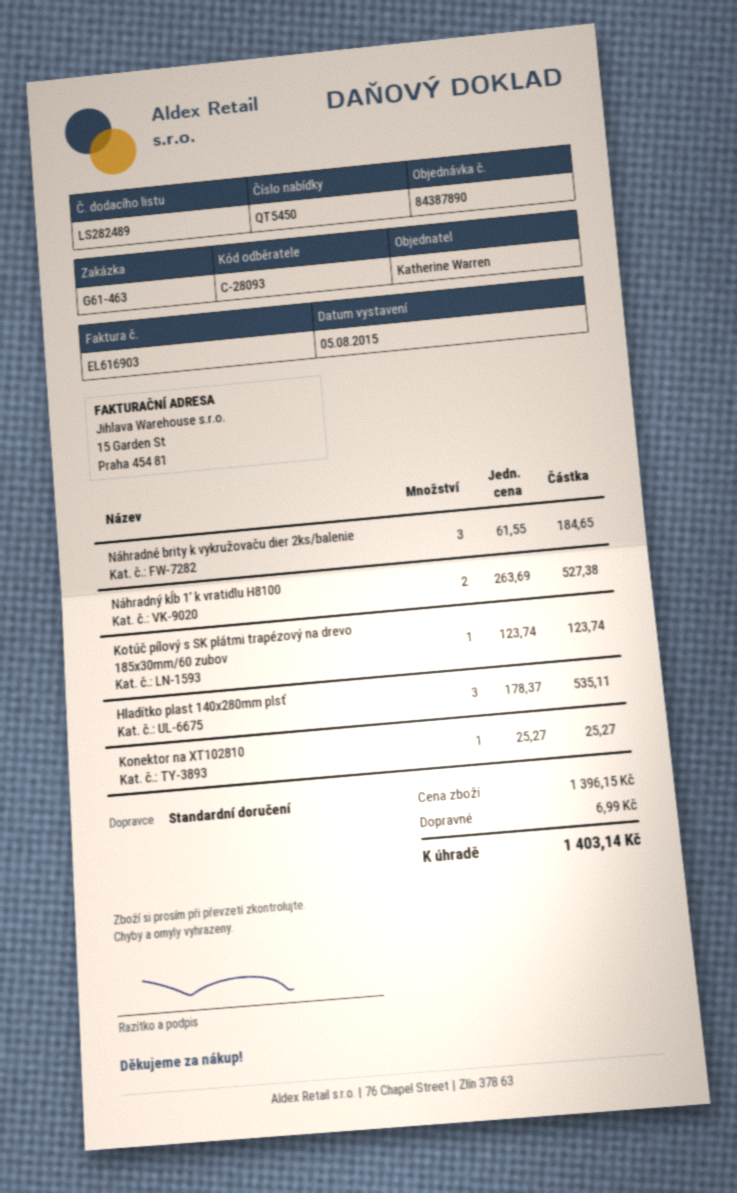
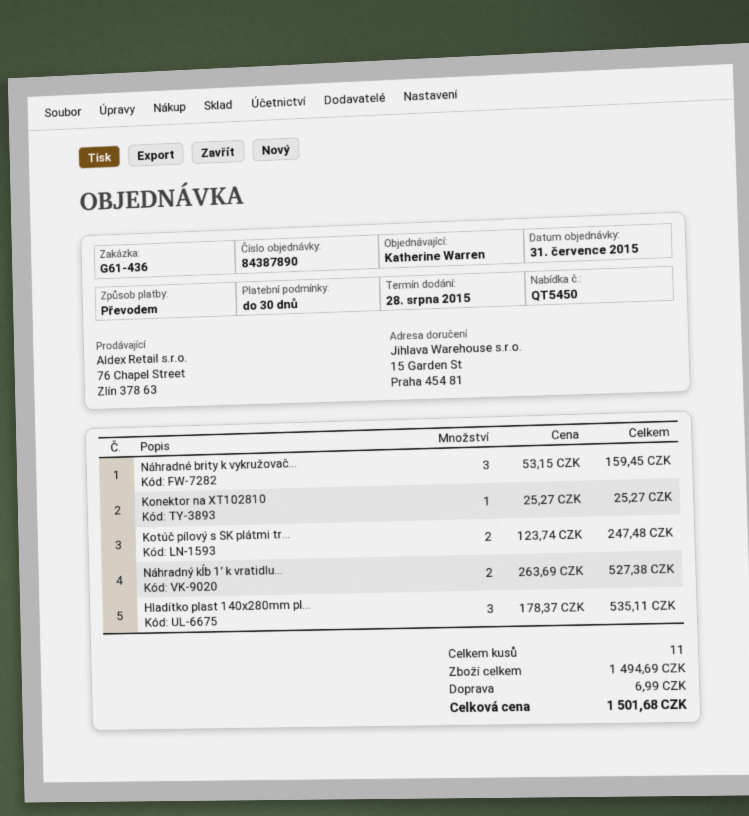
reference: G61-463 -> G61-436
Náhradné brity k vykružovaču dier 2ks/balenie: 3 x 61.55 = 184.65 -> 3 x 53.15 = 159.45
Kotúč pílový s SK plátmi trapézový na drevo 185x30mm/60 zubov: 1 x 123.74 = 123.74 -> 2 x 123.74 = 247.48
subtotal: 1396.15 -> 1494.69
total: 1403.14 -> 1501.68

